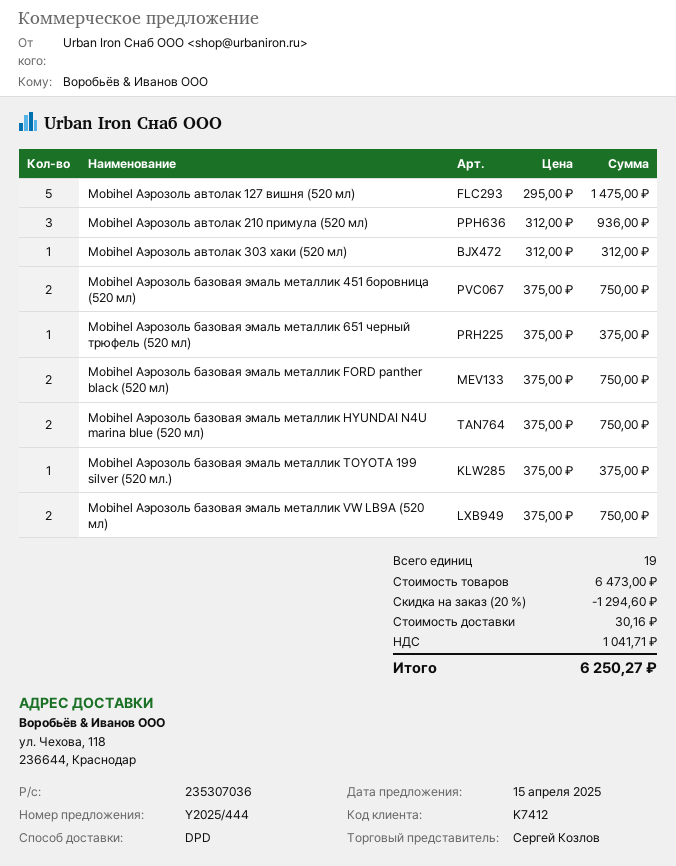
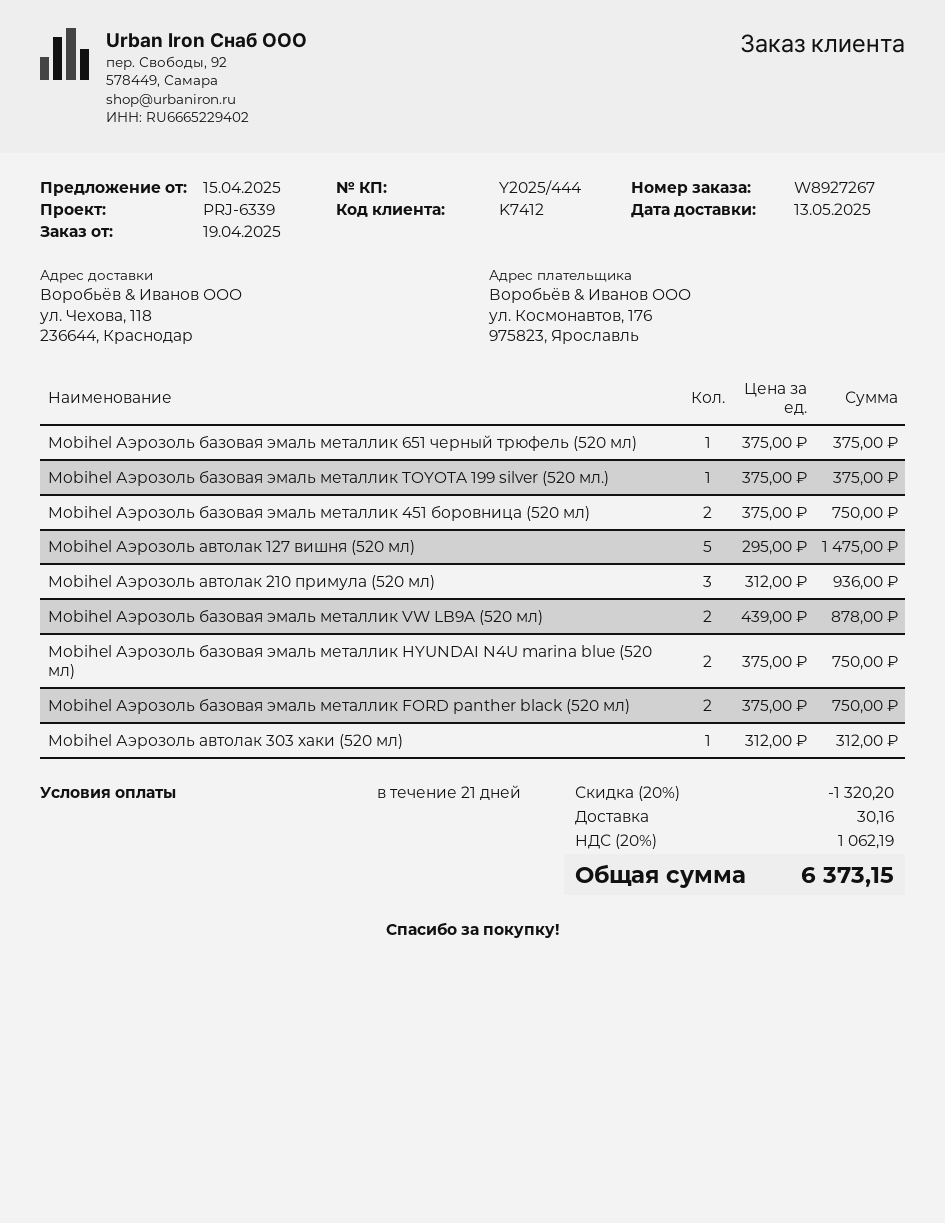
Mobihel Аэрозоль базовая эмаль металлик VW LB9A (520 мл): 2 x 375.00 = 750.00 -> 2 x 439.00 = 878.00
discount: 20% = 1294.60 -> 20% = 1320.20
tax: 1041.71 -> 1062.19
total: 6250.27 -> 6373.15

